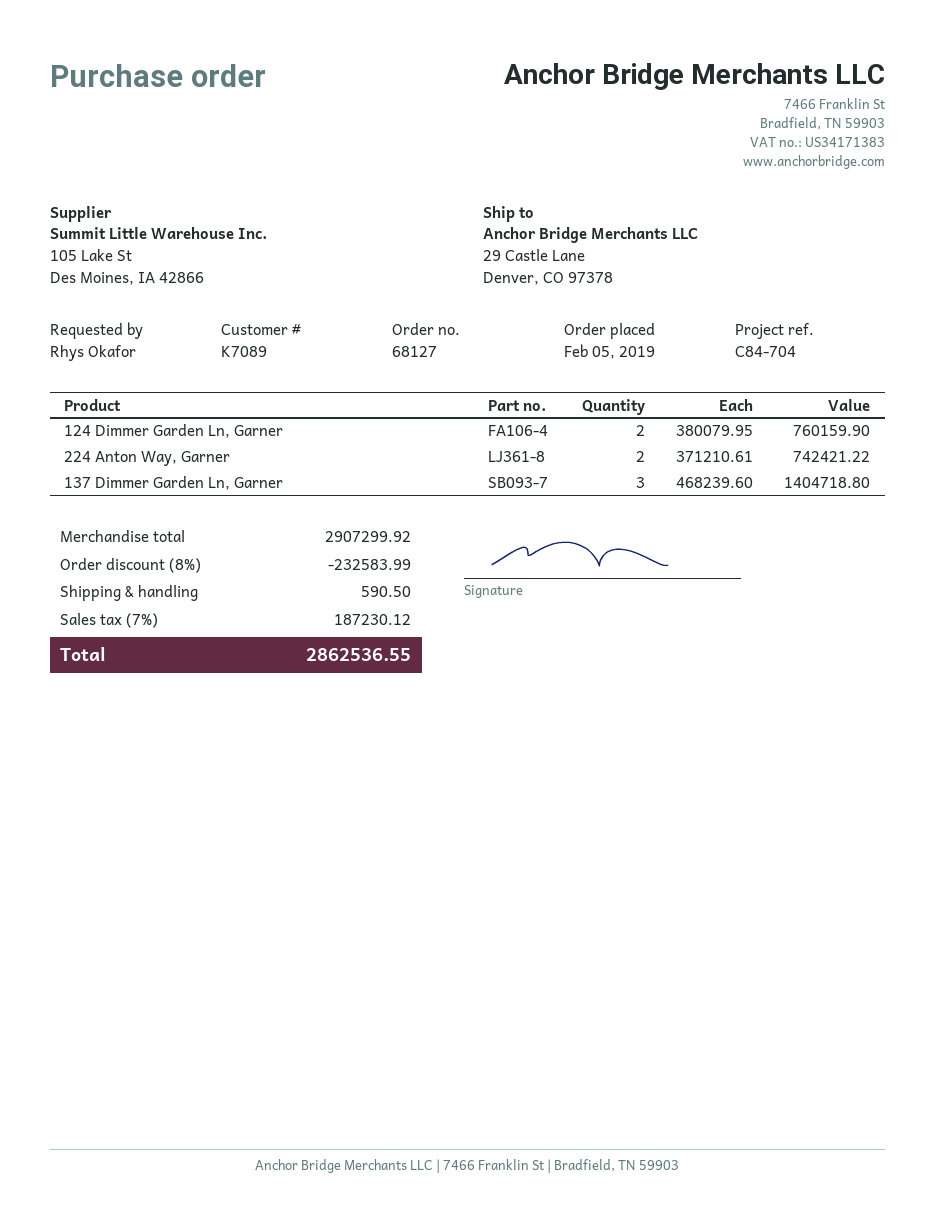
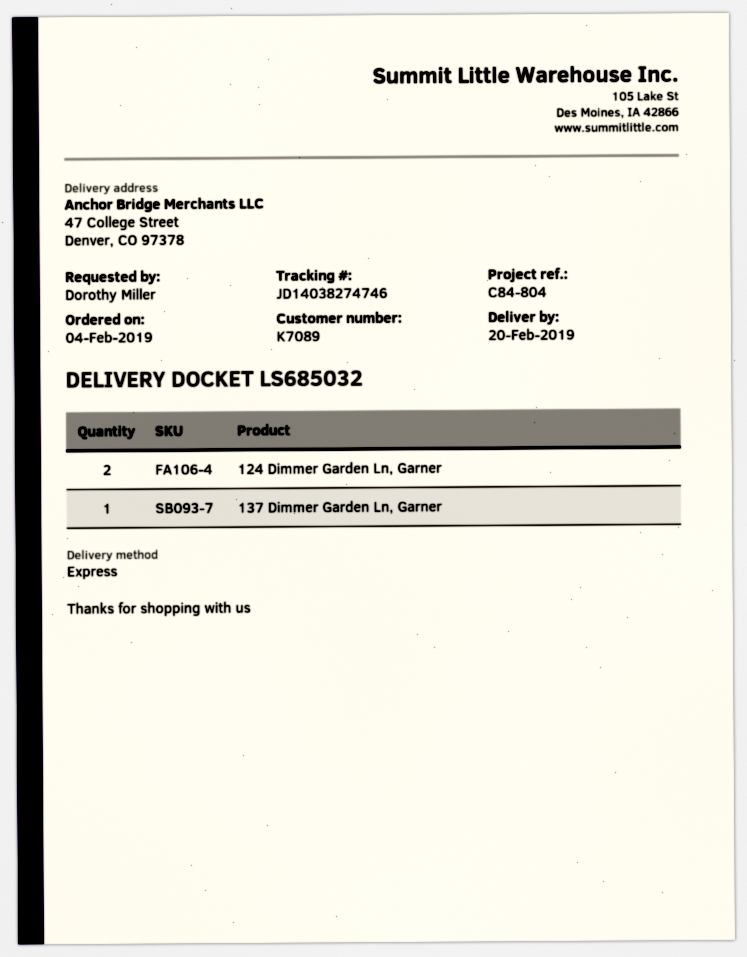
order date: 2019-02-05 -> 2019-02-04
reference: C84-704 -> C84-804
ordered by: Rhys Okafor -> Dorothy Miller
ship to: 29 Castle Lane, Denver, CO 97378 -> 47 College Street, Denver, CO 97378
224 Anton Way, Garner: 2 -> none
137 Dimmer Garden Ln, Garner: 3 -> 1

